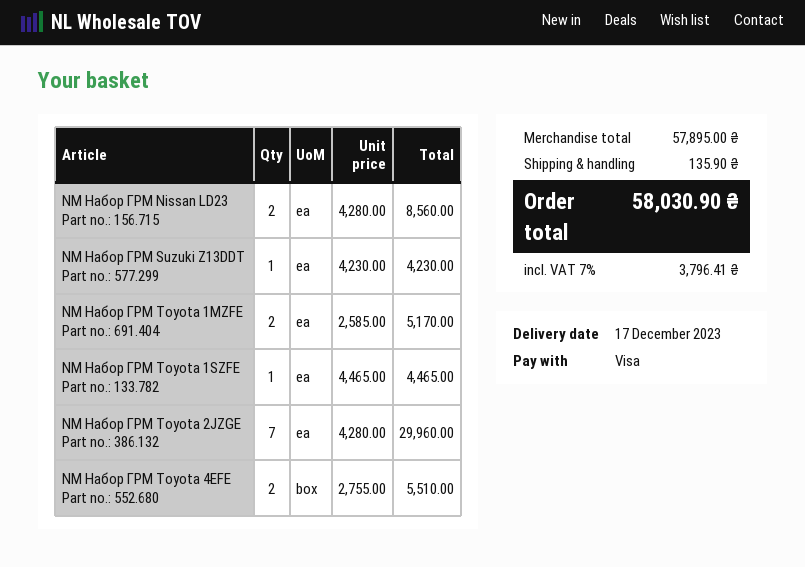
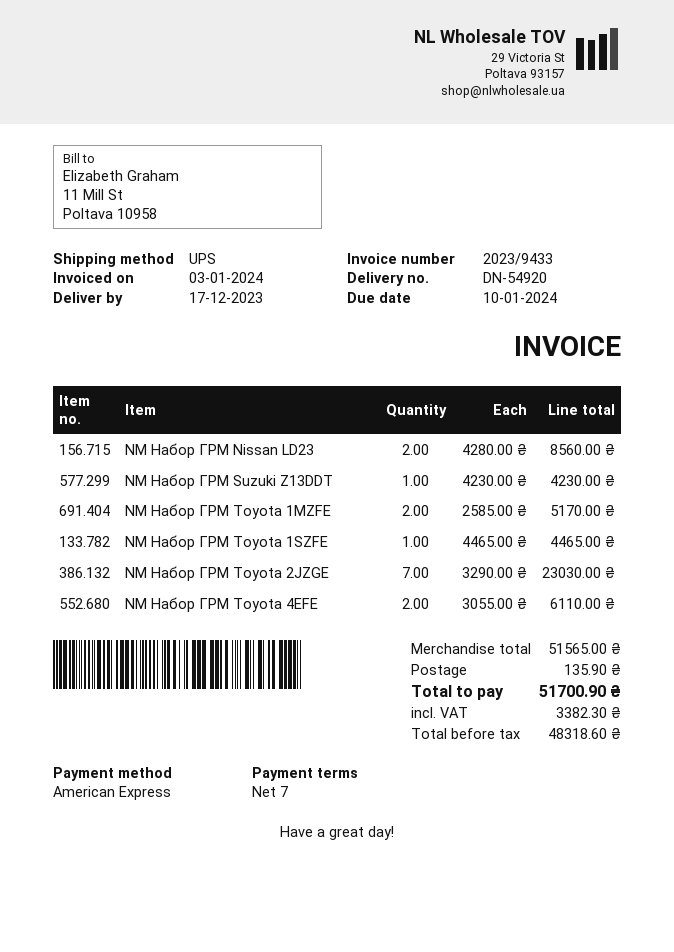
payment method: Visa -> American Express
NM Набор ГРМ Toyota 2JZGE: 7 x 4280.00 = 29960.00 -> 7 x 3290.00 = 23030.00
NM Набор ГРМ Toyota 4EFE: 2 x 2755.00 = 5510.00 -> 2 x 3055.00 = 6110.00
subtotal: 57895.00 -> 51565.00
tax: 3796.41 -> 3382.30
total: 58030.90 -> 51700.90

